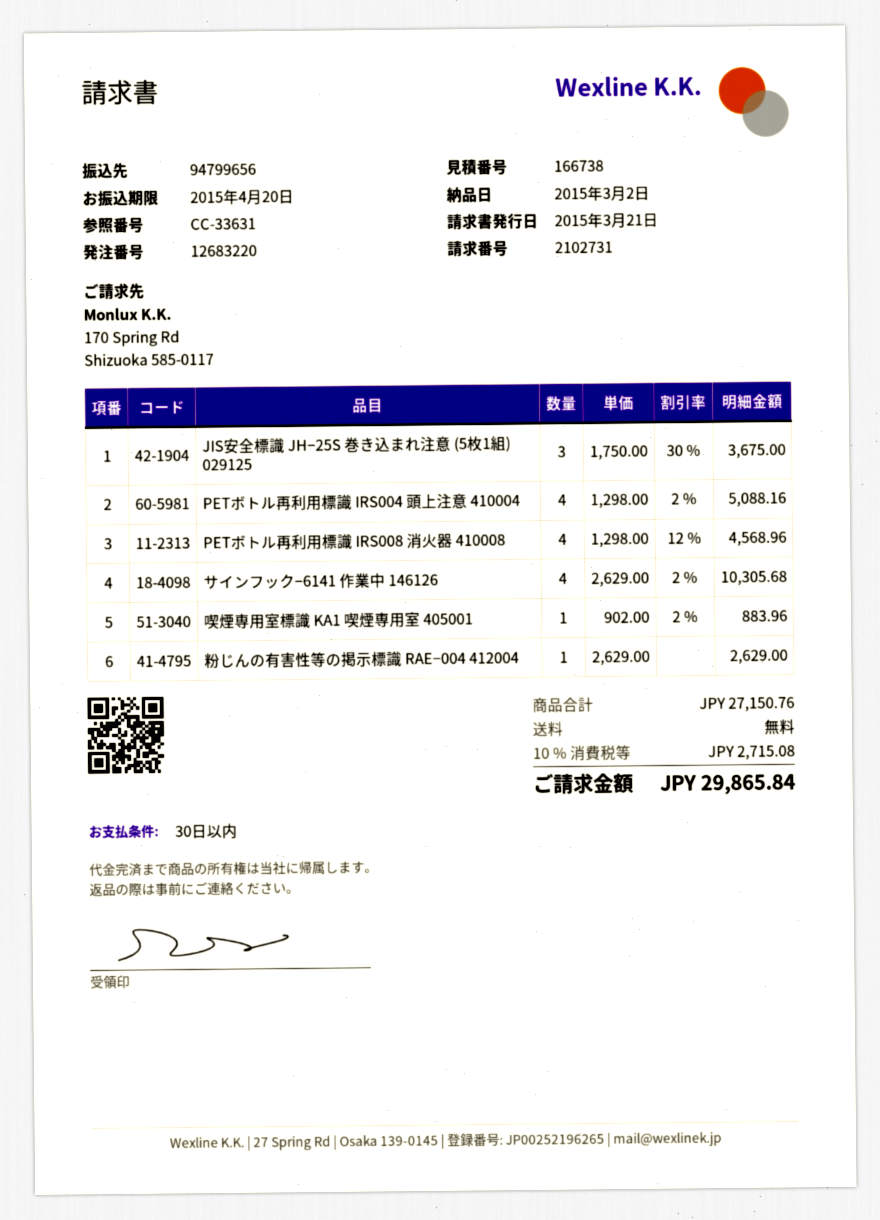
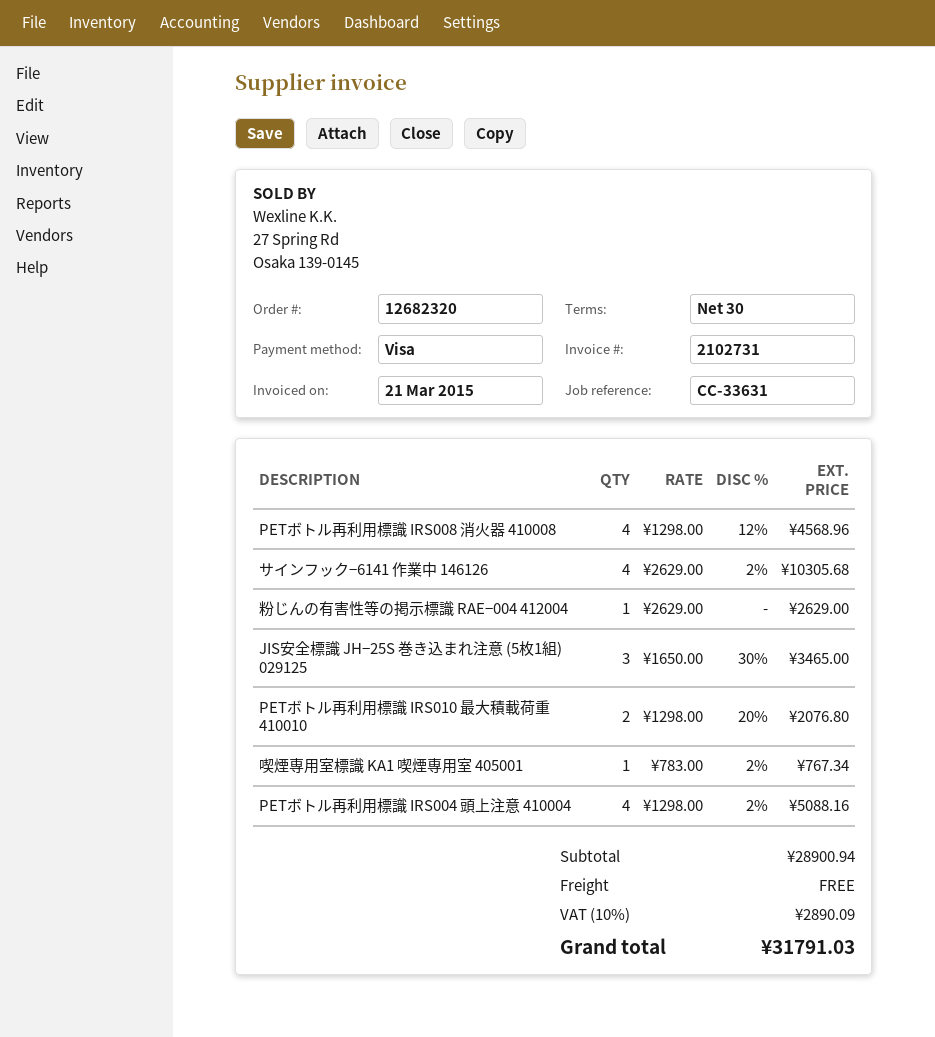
order number: 12683220 -> 12682320
JIS安全標識 JH−25S 巻き込まれ注意 (5枚1組) 029125: 3 x 1750.00 - 30% = 3675.00 -> 3 x 1650.00 - 30% = 3465.00
喫煙専用室標識 KA1 喫煙専用室 405001: 1 x 902.00 - 2% = 883.96 -> 1 x 783.00 - 2% = 767.34
PETボトル再利用標識 IRS010 最大積載荷重 410010: none -> 2 x 1298.00 - 20% = 2076.80
subtotal: 27150.76 -> 28900.94
tax: 10% = 2715.08 -> 10% = 2890.09
total: 29865.84 -> 31791.03

